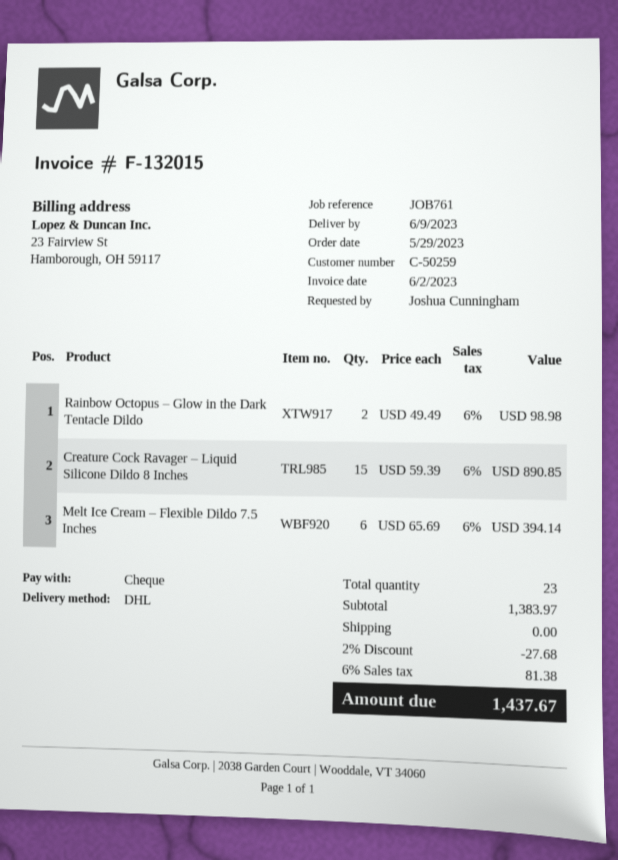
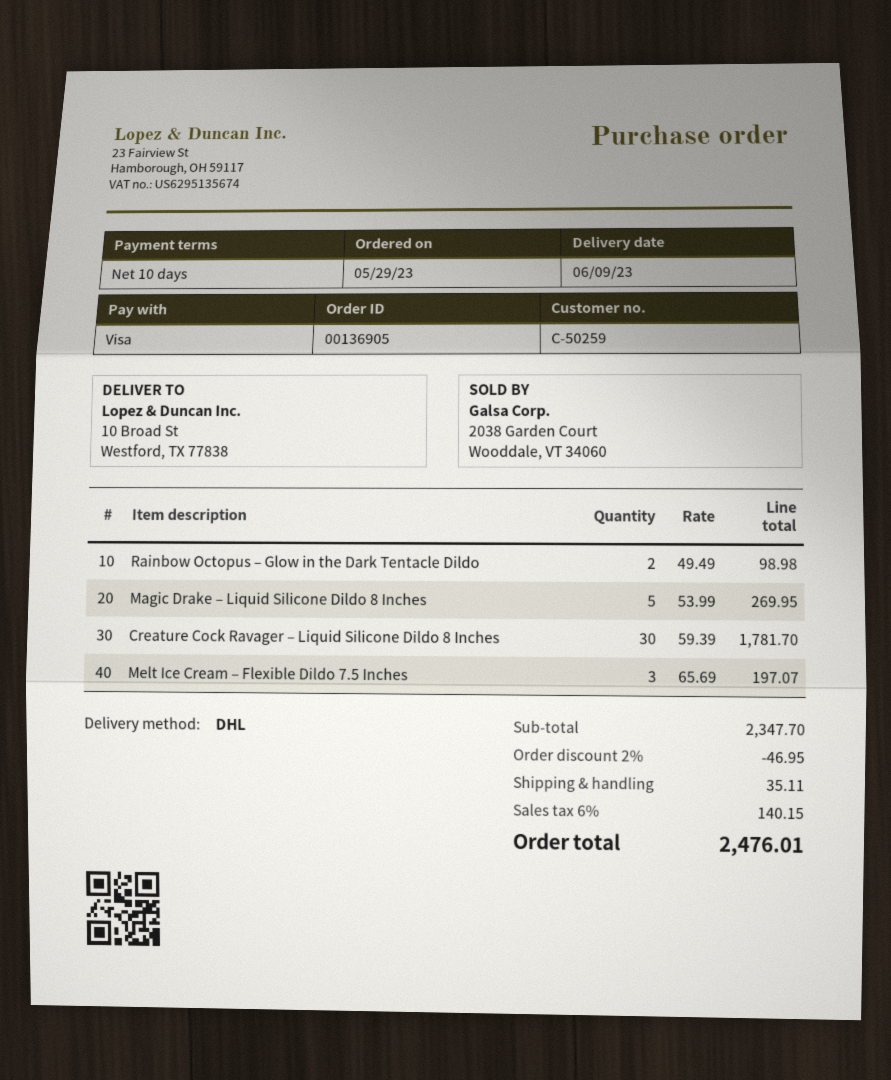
payment method: cheque -> Visa
Creature Cock Ravager – Liquid Silicone Dildo 8 Inches: 15 x 59.39 = 890.85 -> 30 x 59.39 = 1781.70
Melt Ice Cream – Flexible Dildo 7.5 Inches: 6 x 65.69 = 394.14 -> 3 x 65.69 = 197.07
Magic Drake – Liquid Silicone Dildo 8 Inches: none -> 5 x 53.99 = 269.95
subtotal: 1383.97 -> 2347.70
discount: 2% = 27.68 -> 2% = 46.95
shipping: 0.00 -> 35.11
tax: 6% = 81.38 -> 6% = 140.15
total: 1437.67 -> 2476.01

